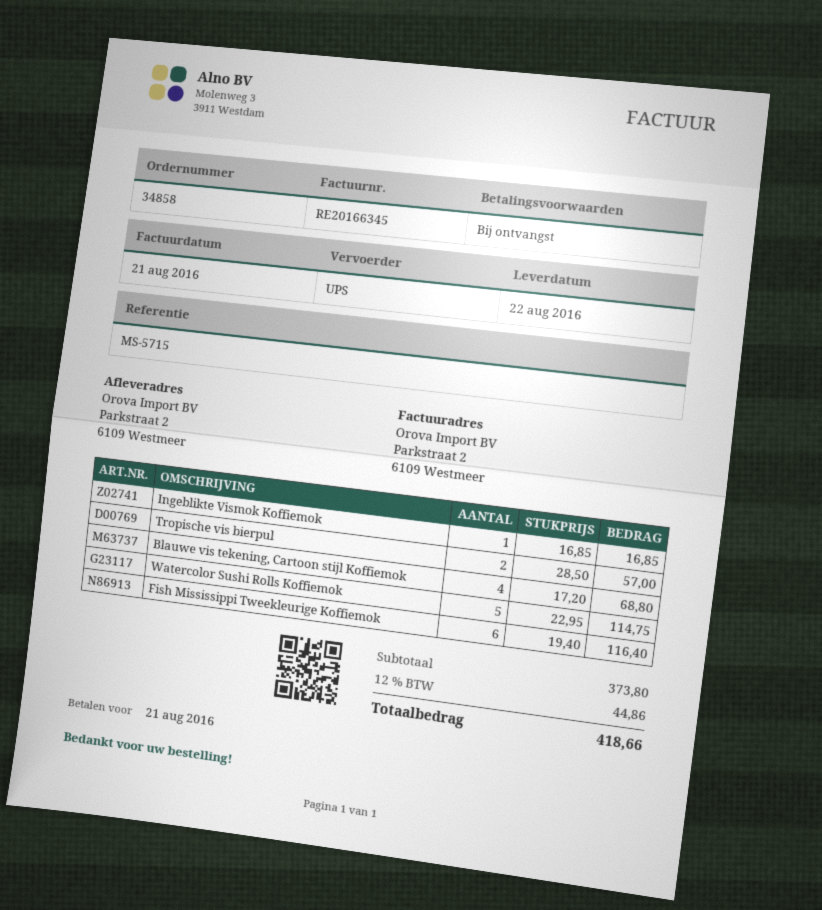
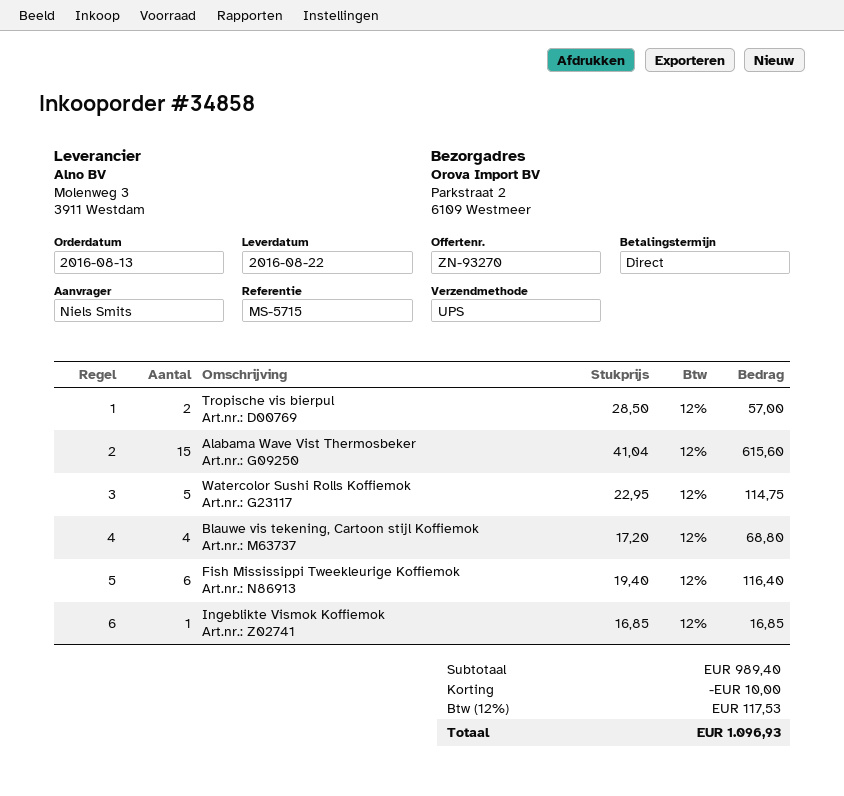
Alabama Wave Vist Thermosbeker: none -> 15 x 41.04 = 615.60
subtotal: 373.80 -> 989.40
discount: none -> 10.00
tax: 12% = 44.86 -> 12% = 117.53
total: 418.66 -> 1096.93

